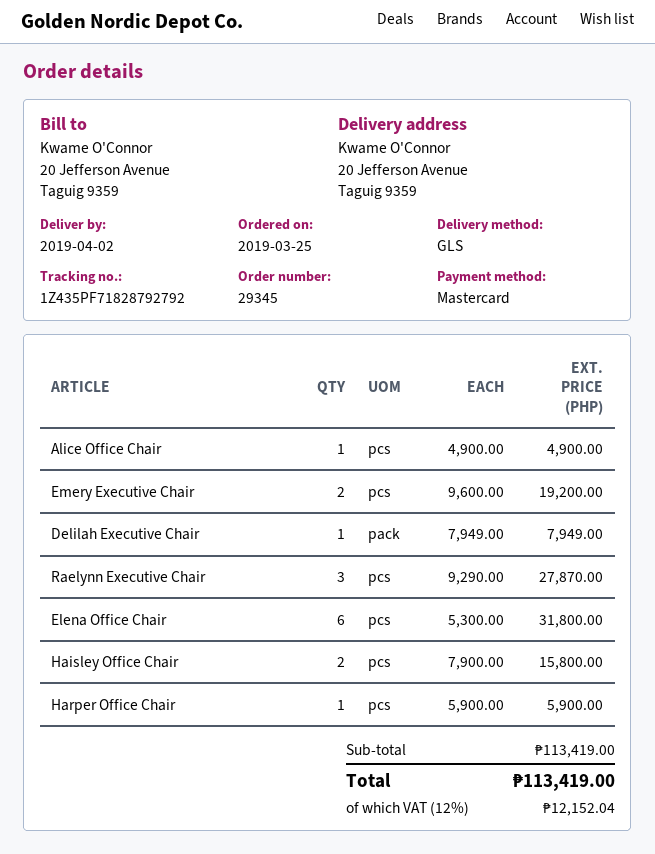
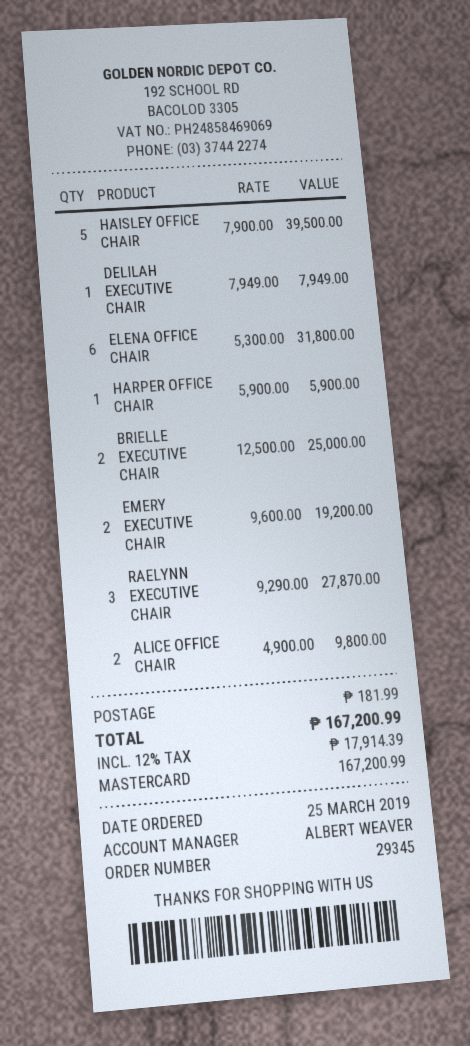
Alice Office Chair: 1 x 4900.00 = 4900.00 -> 2 x 4900.00 = 9800.00
Haisley Office Chair: 2 x 7900.00 = 15800.00 -> 5 x 7900.00 = 39500.00
BRIELLE EXECUTIVE CHAIR: none -> 2 x 12500.00 = 25000.00
shipping: none -> 181.99
tax: 12% = 12152.04 -> 12% = 17914.39
total: 113419.00 -> 167200.99

